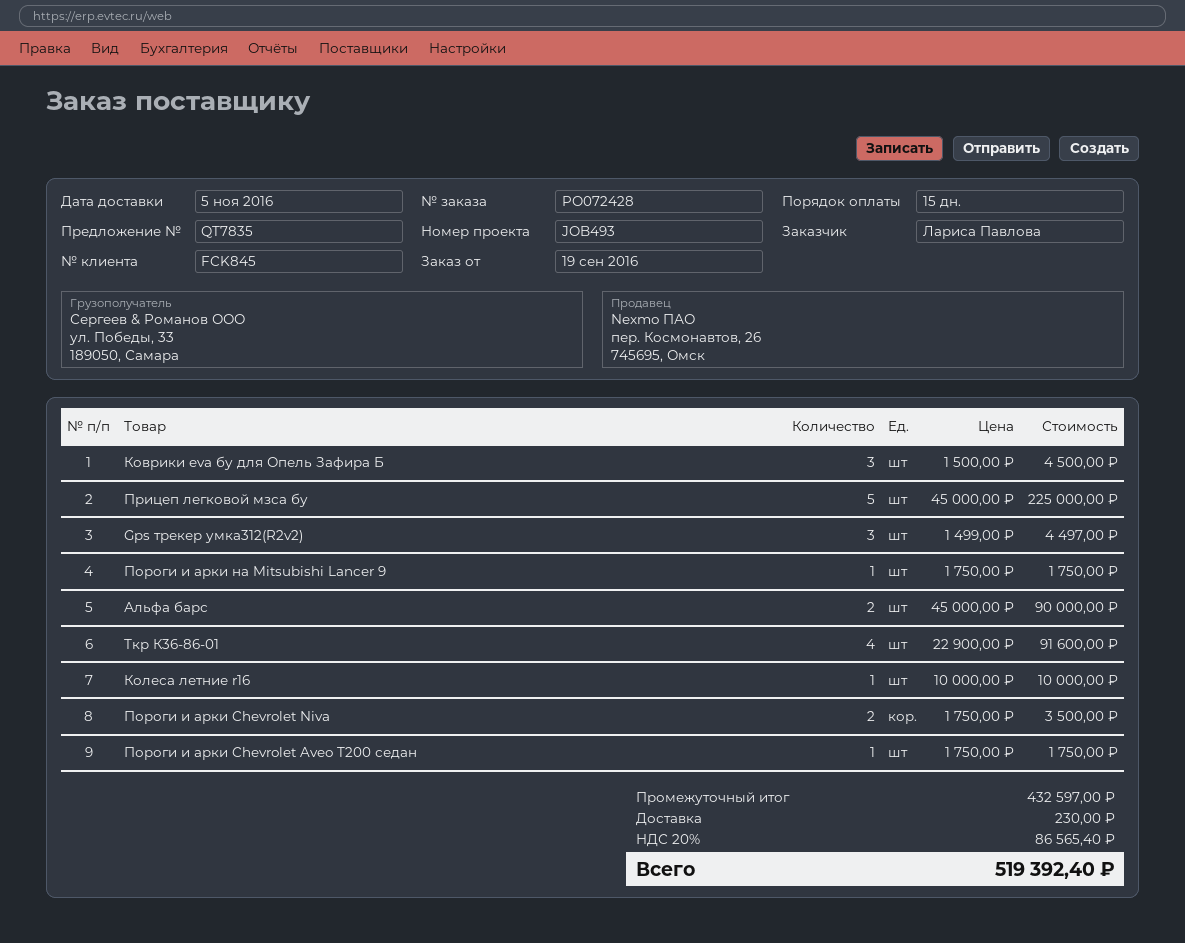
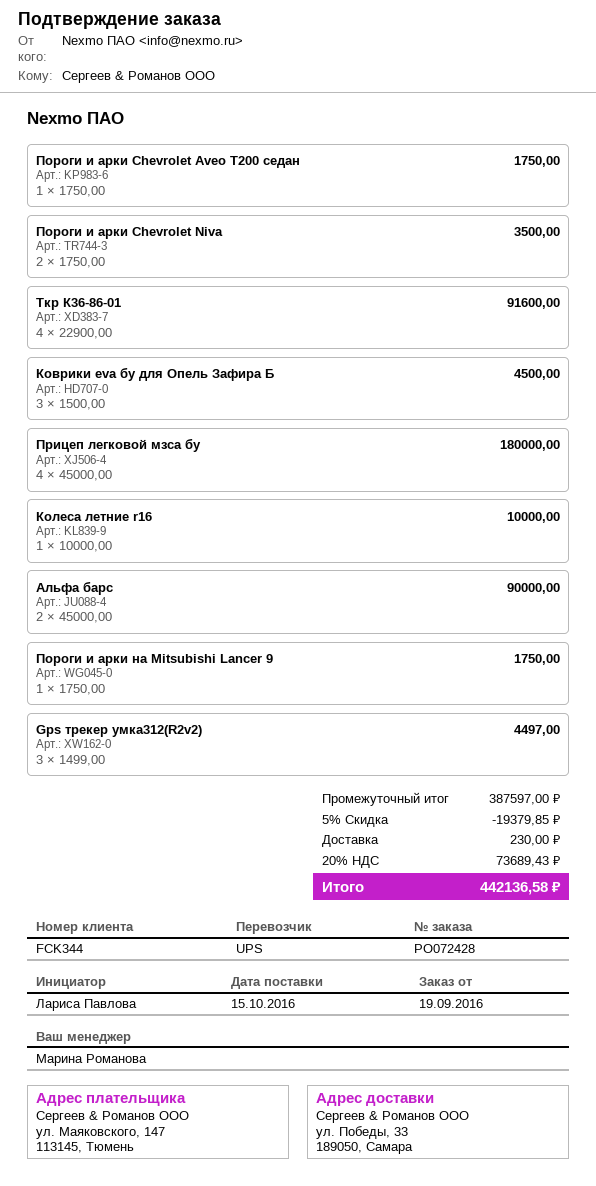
delivery date: 2016-11-05 -> 2016-10-15
customer number: FCK845 -> FCK344
Прицеп легковой мзса бу: 5 x 45000.00 = 225000.00 -> 4 x 45000.00 = 180000.00
subtotal: 432597.00 -> 387597.00
discount: none -> 5% = 19379.85
tax: 20% = 86565.40 -> 20% = 73689.43
total: 519392.40 -> 442136.58

